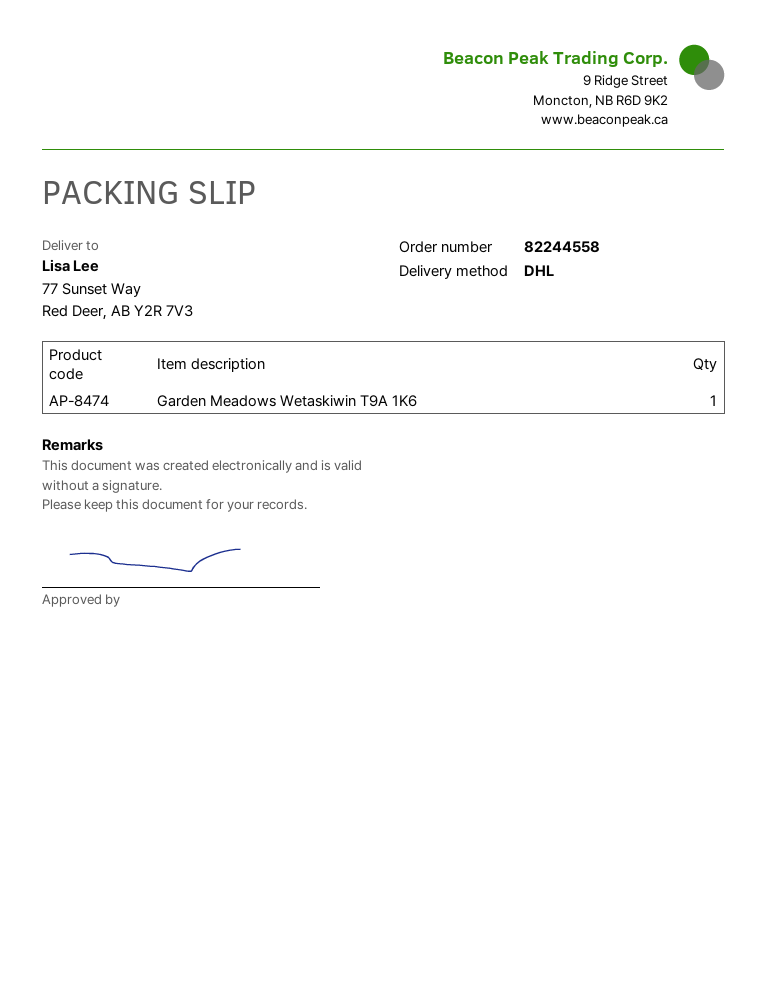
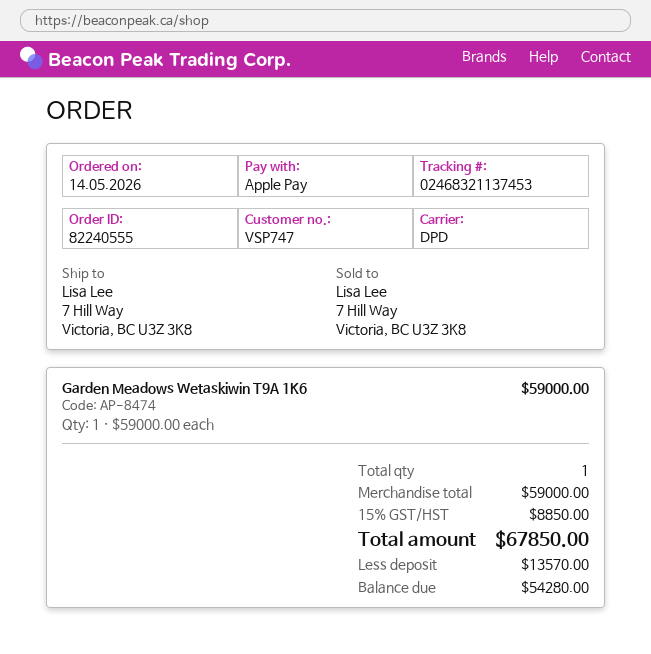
order number: 82244558 -> 82240555
shipping method: DHL -> DPD
ship to: 77 Sunset Way, Red Deer, AB Y2R 7V3 -> 7 Hill Way, Victoria, BC U3Z 3K8

